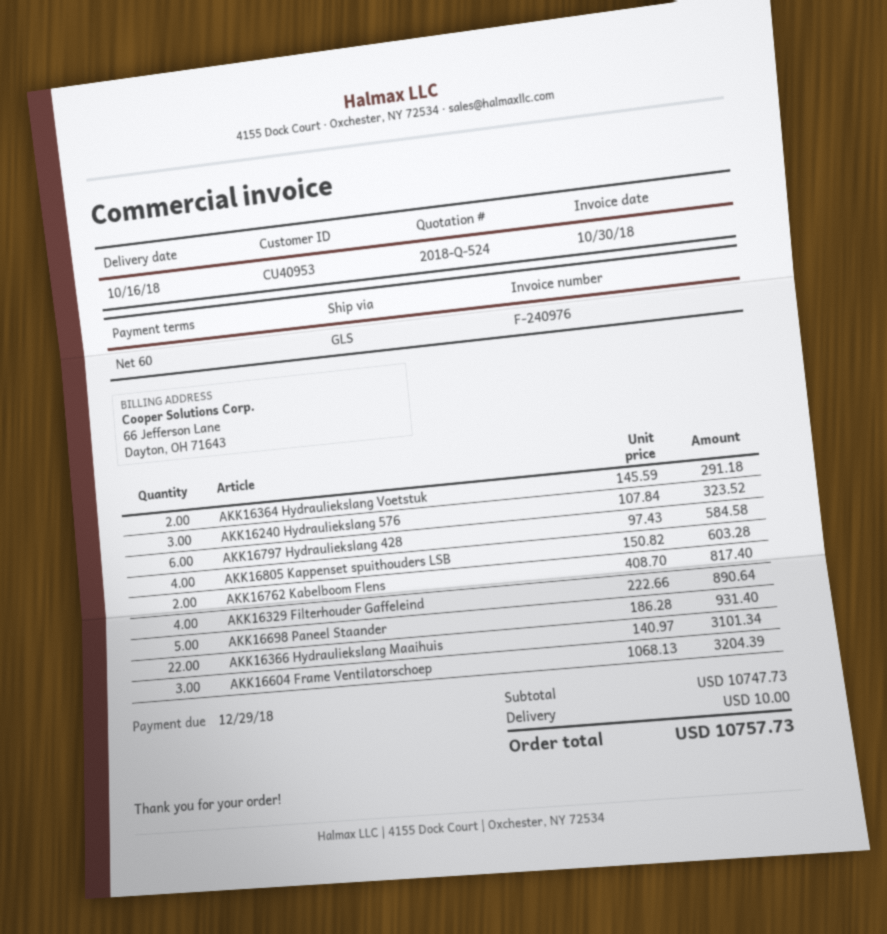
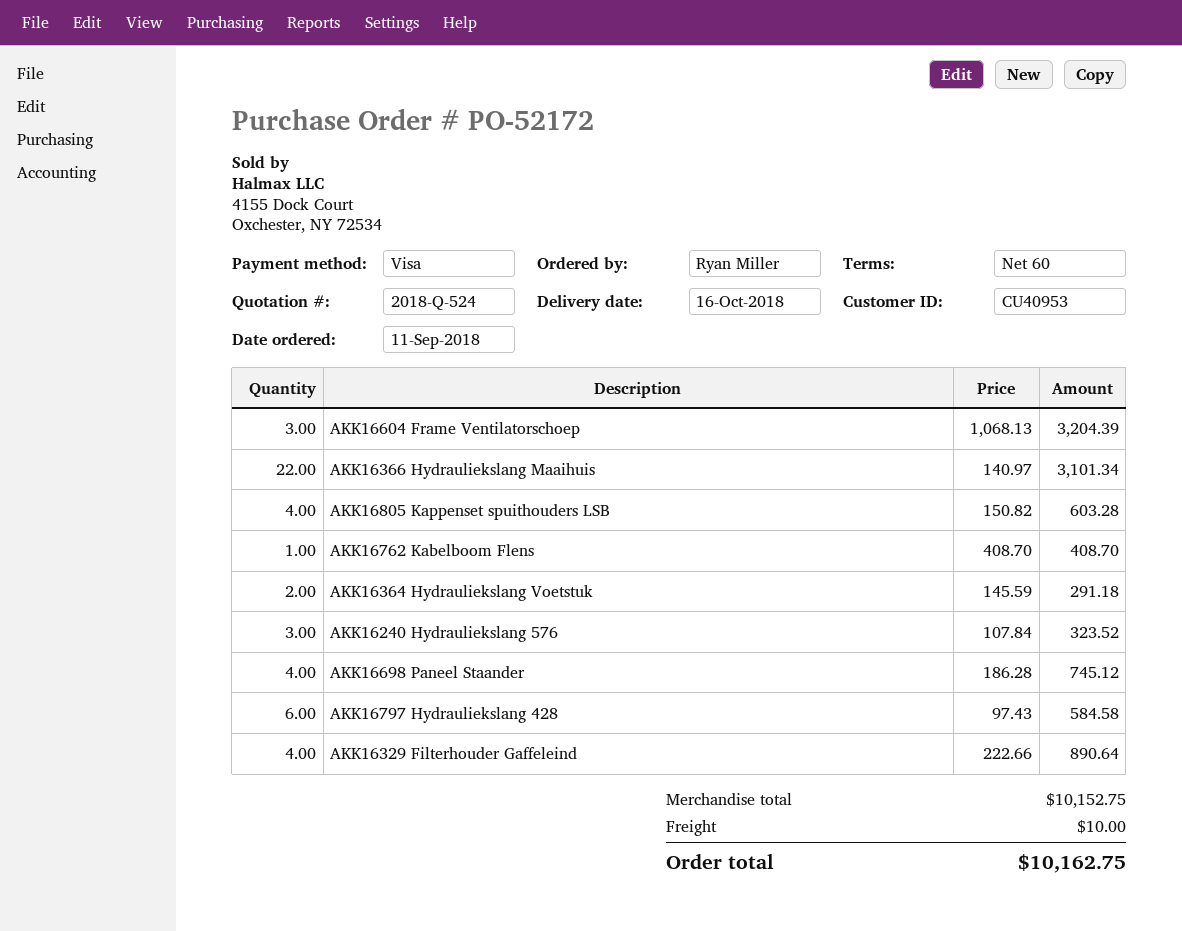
AKK16762 Kabelboom Flens: 2 x 408.70 = 817.40 -> 1 x 408.70 = 408.70
AKK16698 Paneel Staander: 5 x 186.28 = 931.40 -> 4 x 186.28 = 745.12
subtotal: 10747.73 -> 10152.75
total: 10757.73 -> 10162.75

